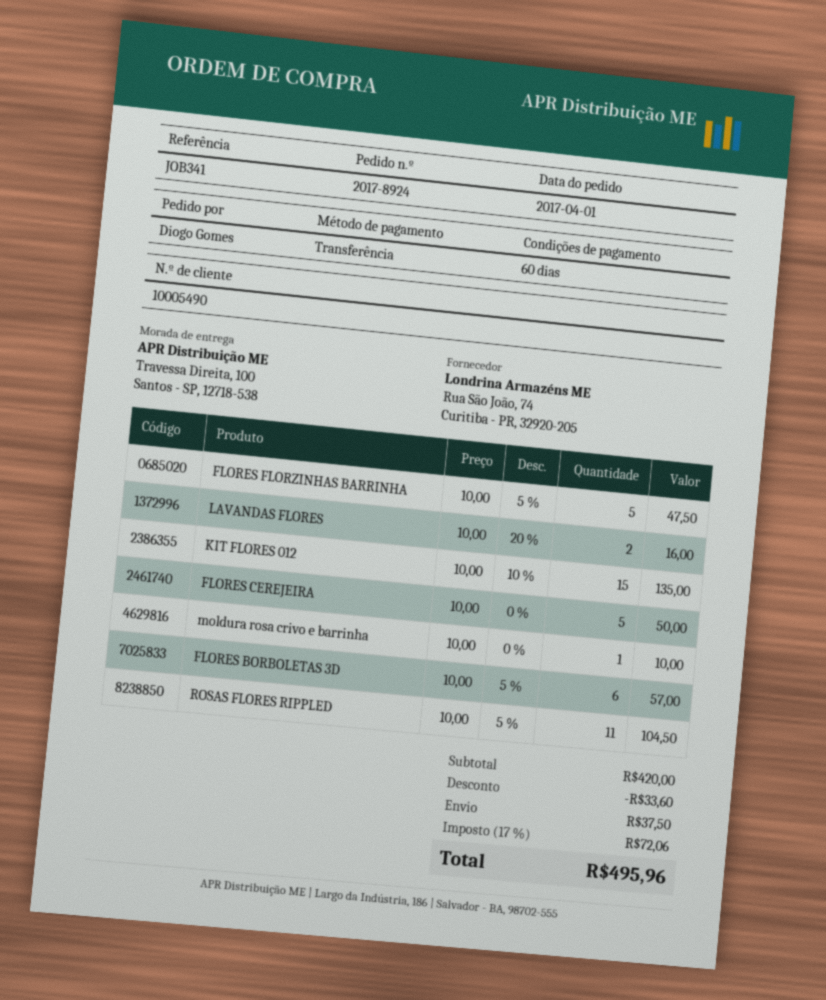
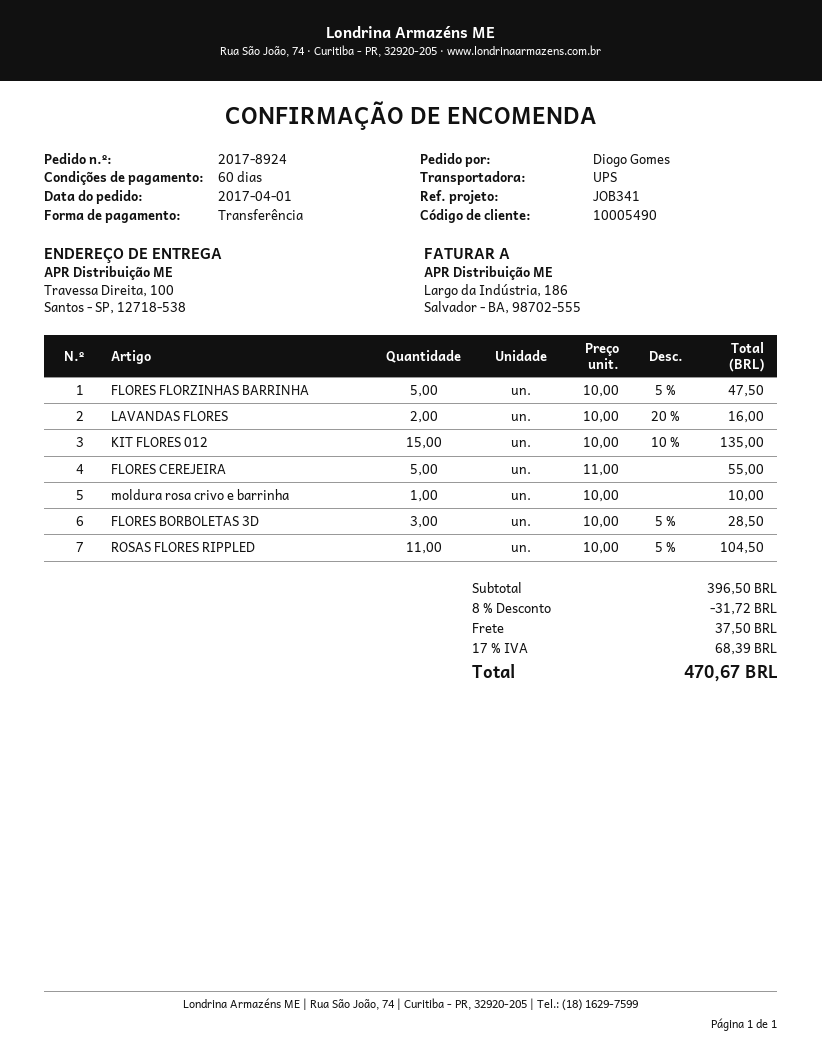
FLORES CEREJEIRA: 5 x 10.00 = 50.00 -> 5 x 11.00 = 55.00
FLORES BORBOLETAS 3D: 6 x 10.00 - 5% = 57.00 -> 3 x 10.00 - 5% = 28.50
subtotal: 420.00 -> 396.50
discount: 33.60 -> 31.72
tax: 17% = 72.06 -> 17% = 68.39
total: 495.96 -> 470.67

